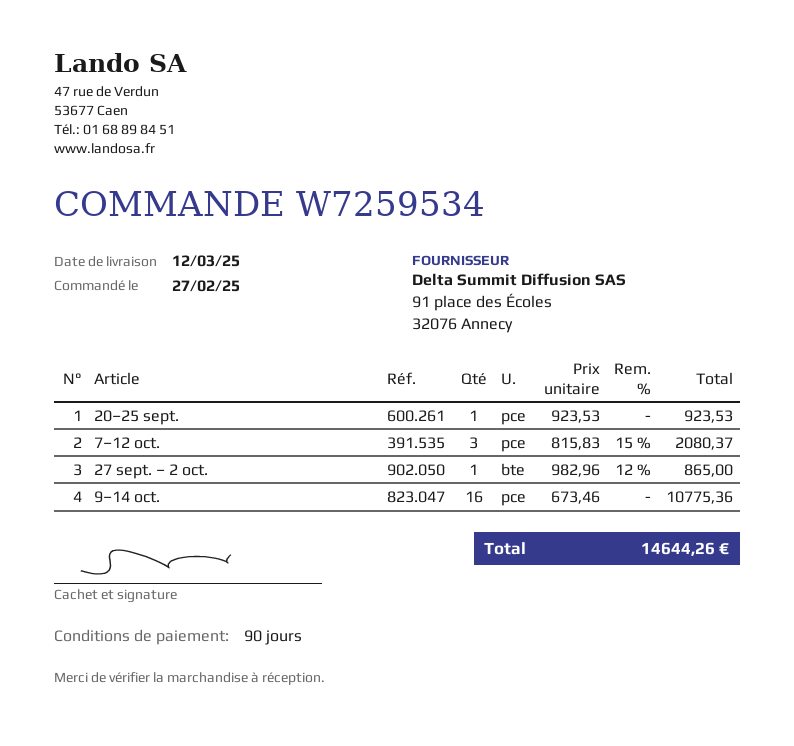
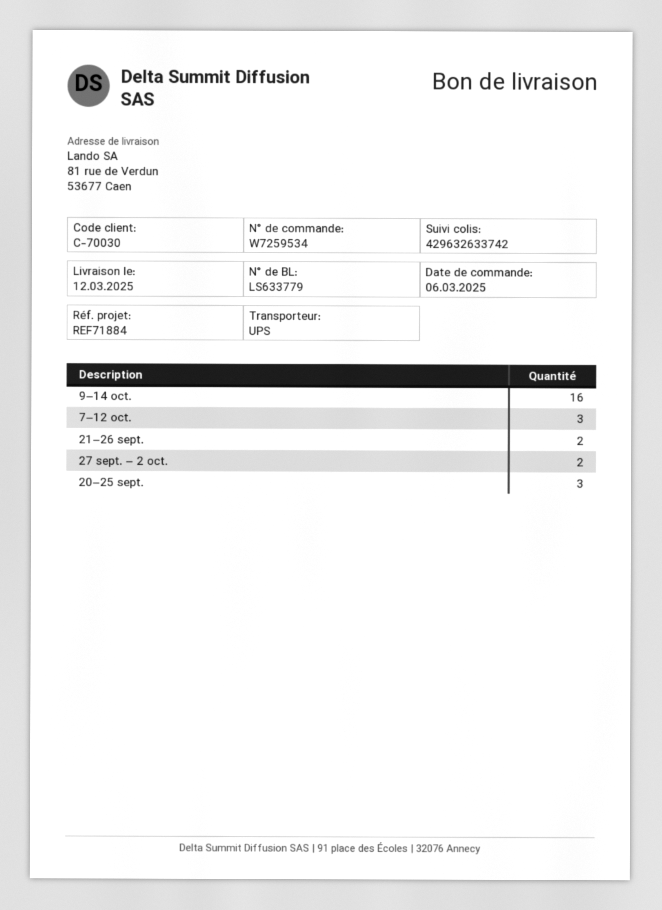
order date: 2025-02-27 -> 2025-03-06
20–25 sept.: 1 -> 3
27 sept. – 2 oct.: 1 -> 2
21–26 sept.: none -> 2

